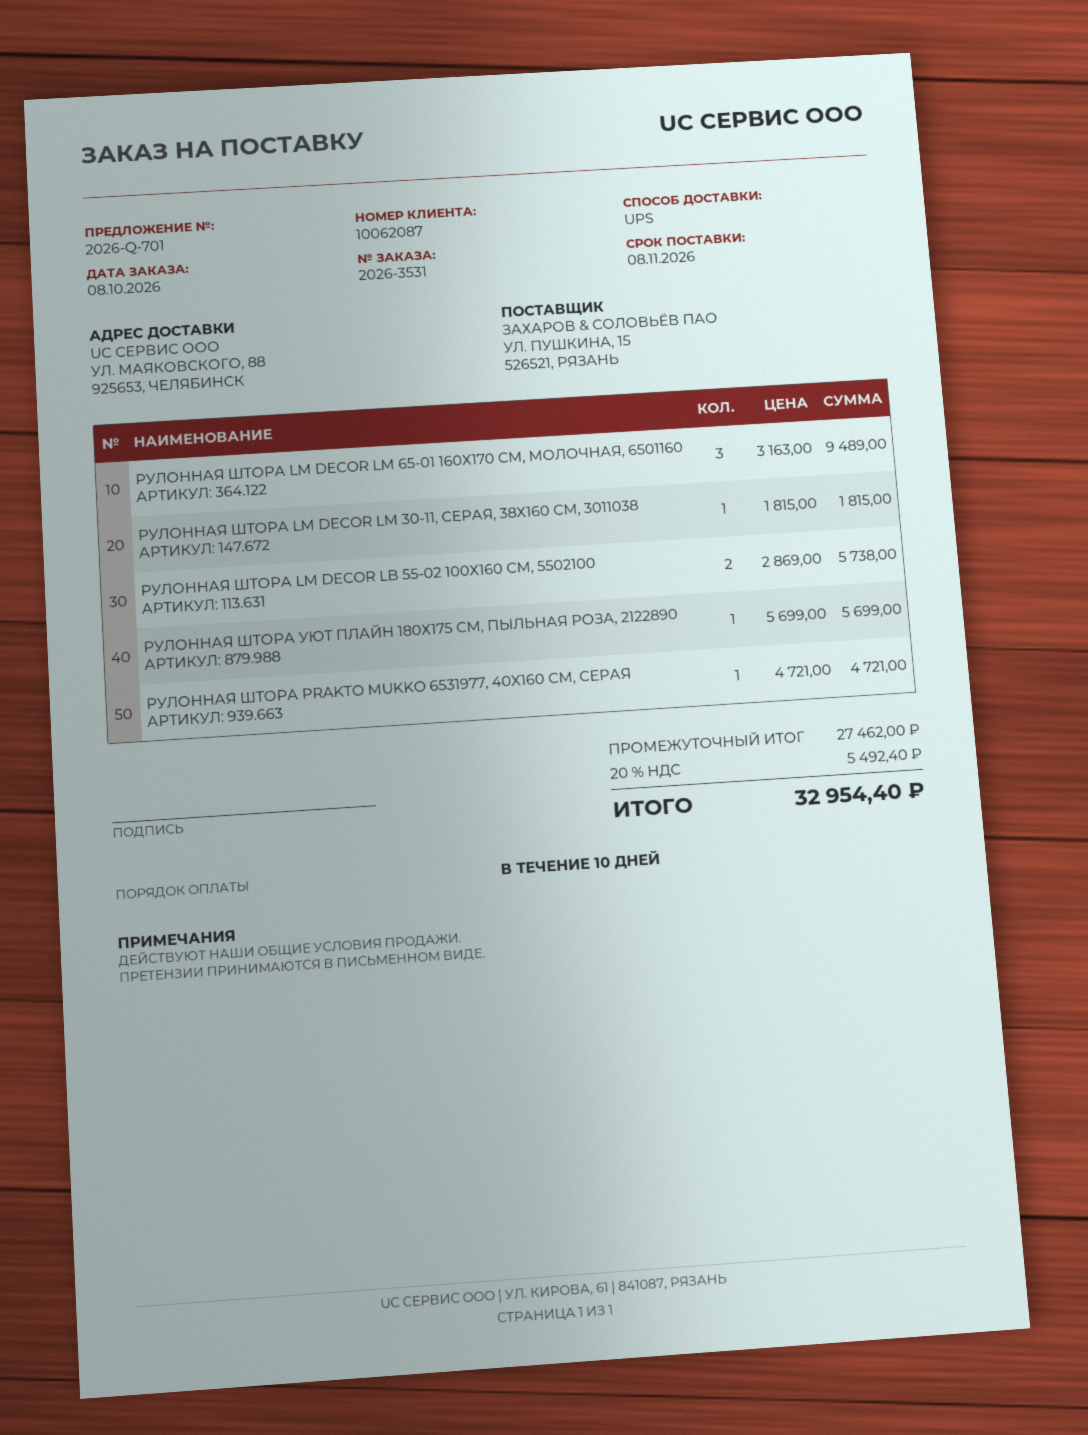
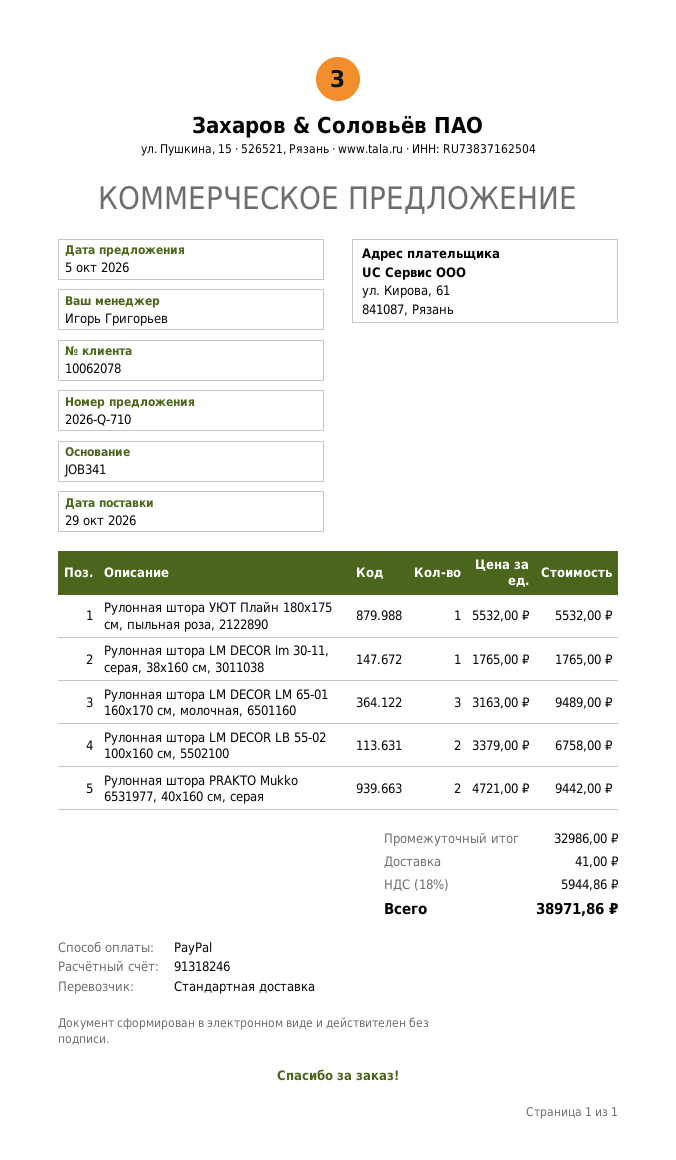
quote number: 2026-Q-701 -> 2026-Q-710
delivery date: 2026-11-08 -> 2026-10-29
customer number: 10062087 -> 10062078
shipping method: UPS -> standard
РУЛОННАЯ ШТОРА LM DECOR LM 30-11, СЕРАЯ, 38Х160 СМ, 3011038: 1 x 1815.00 = 1815.00 -> 1 x 1765.00 = 1765.00
РУЛОННАЯ ШТОРА LM DECOR LB 55-02 100Х160 СМ, 5502100: 2 x 2869.00 = 5738.00 -> 2 x 3379.00 = 6758.00
РУЛОННАЯ ШТОРА УЮТ ПЛАЙН 180Х175 СМ, ПЫЛЬНАЯ РОЗА, 2122890: 1 x 5699.00 = 5699.00 -> 1 x 5532.00 = 5532.00
РУЛОННАЯ ШТОРА PRAKTO MUKKO 6531977, 40X160 СМ, СЕРАЯ: 1 x 4721.00 = 4721.00 -> 2 x 4721.00 = 9442.00
subtotal: 27462.00 -> 32986.00
shipping: none -> 41.00
tax: 20% = 5492.40 -> 18% = 5944.86
total: 32954.40 -> 38971.86

